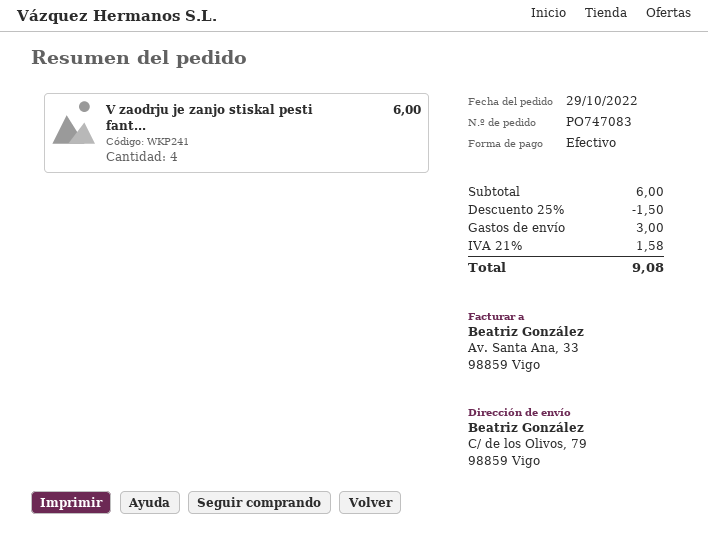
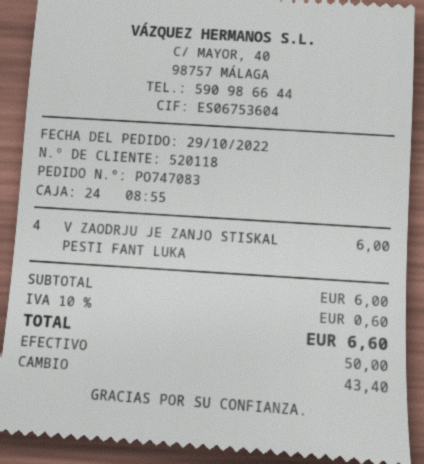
discount: 25% = 1.50 -> none
shipping: 3.00 -> none
tax: 21% = 1.58 -> 10% = 0.60
total: 9.08 -> 6.60

